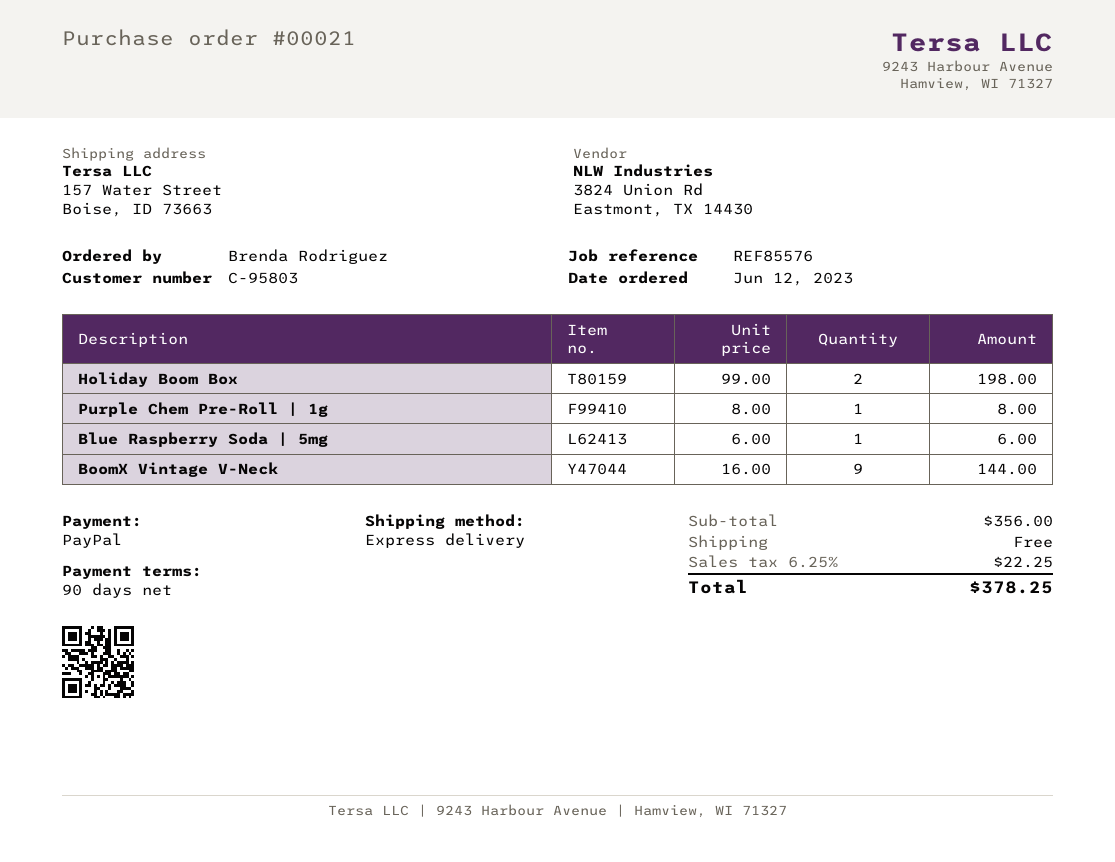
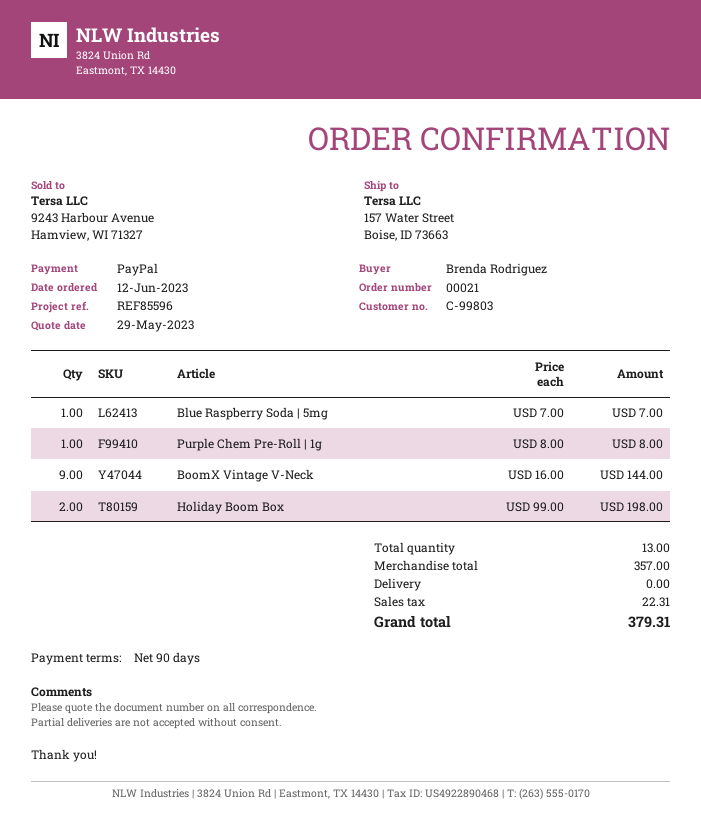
customer number: C-95803 -> C-99803
reference: REF85576 -> REF85596
Blue Raspberry Soda | 5mg: 1 x 6.00 = 6.00 -> 1 x 7.00 = 7.00
subtotal: 356.00 -> 357.00
tax: 22.25 -> 22.31
total: 378.25 -> 379.31

